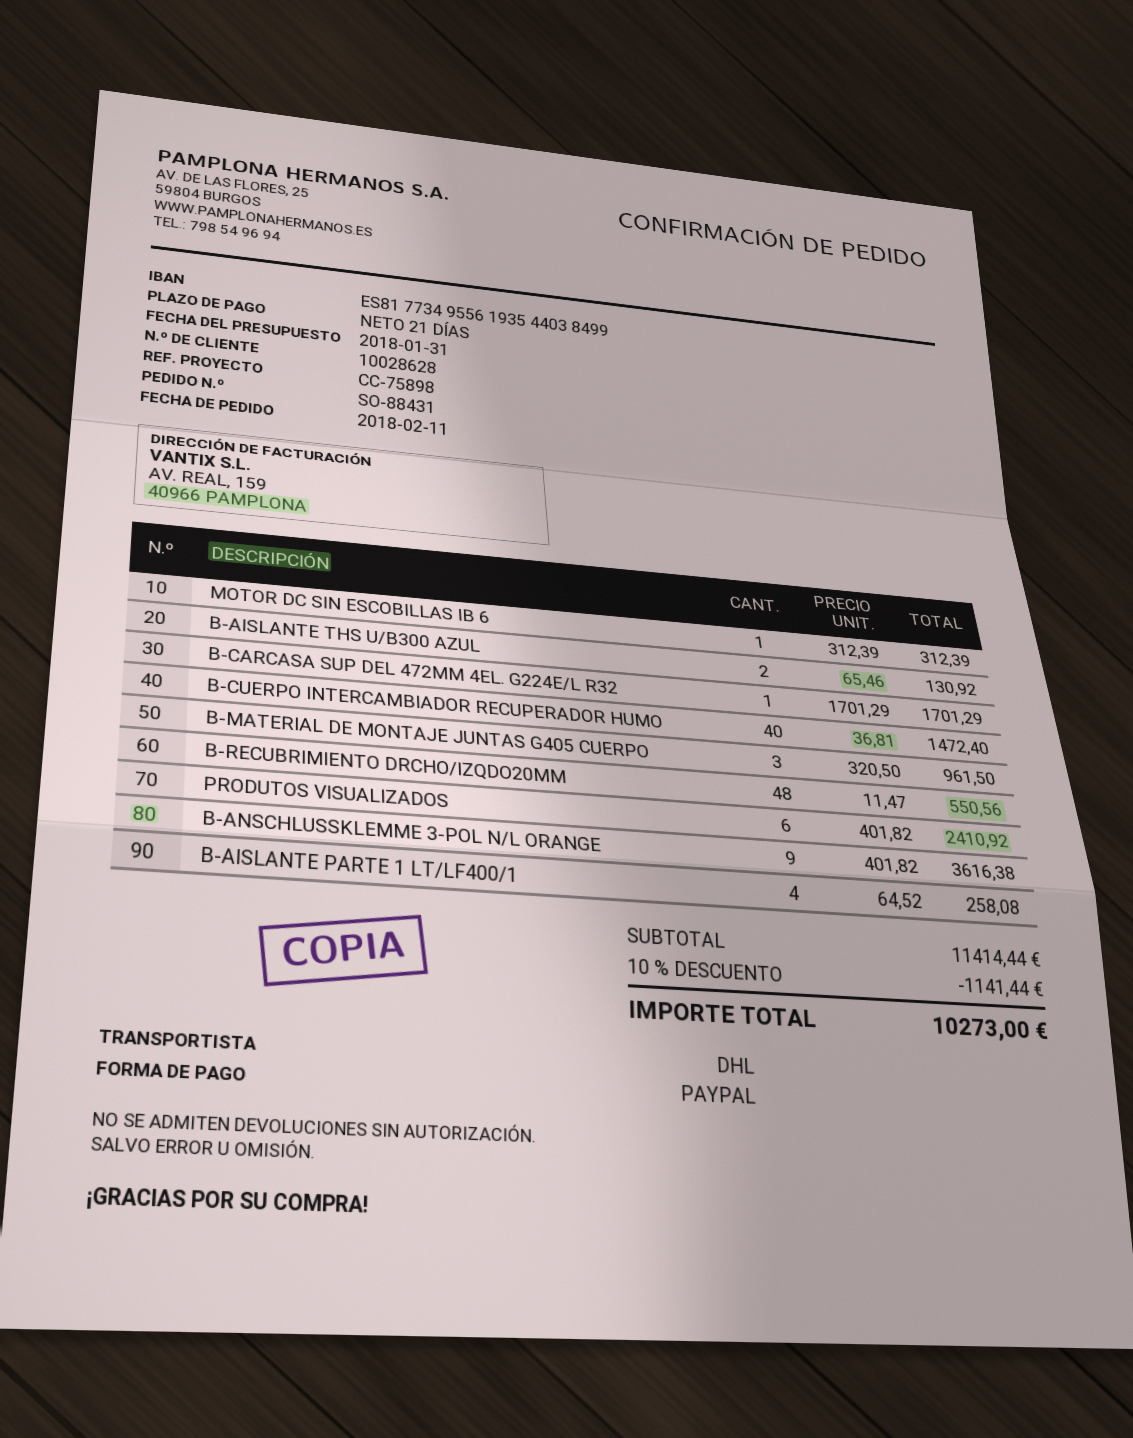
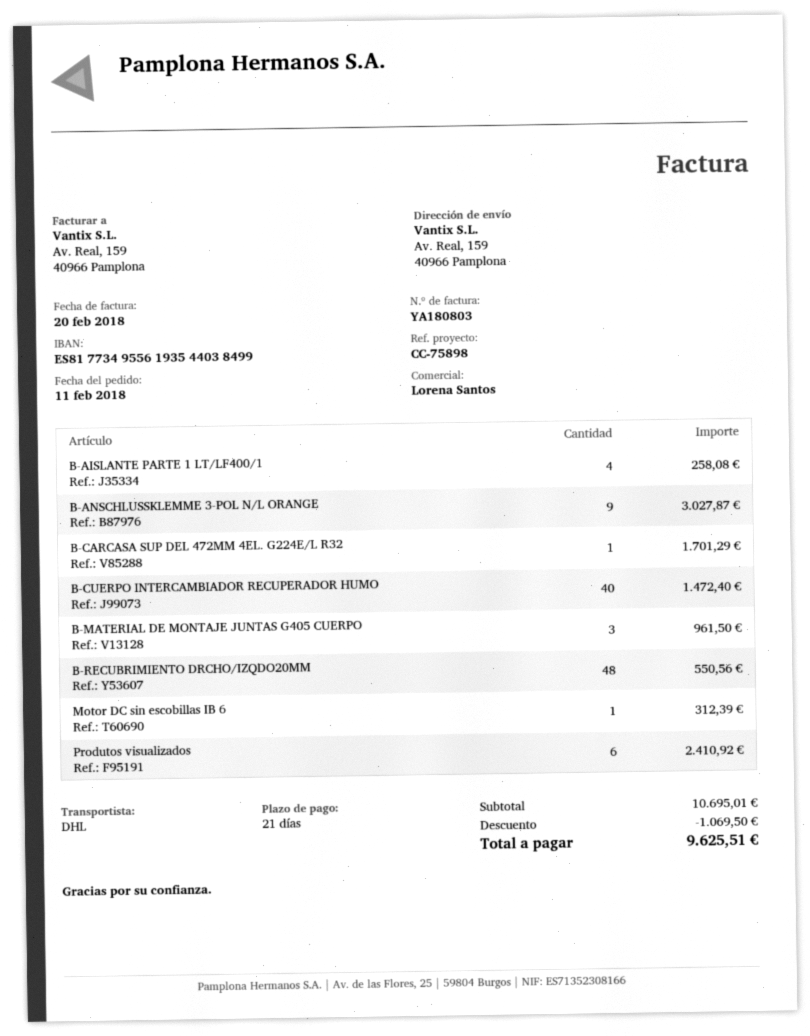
B-AISLANTE THS U/B300 AZUL: 2 for 130.92 -> none
B-ANSCHLUSSKLEMME 3-POL N/L ORANGE: 9 for 3616.38 -> 9 for 3027.87
subtotal: 11414.44 -> 10695.01
discount: 1141.44 -> 1069.50
total: 10273.00 -> 9625.51

